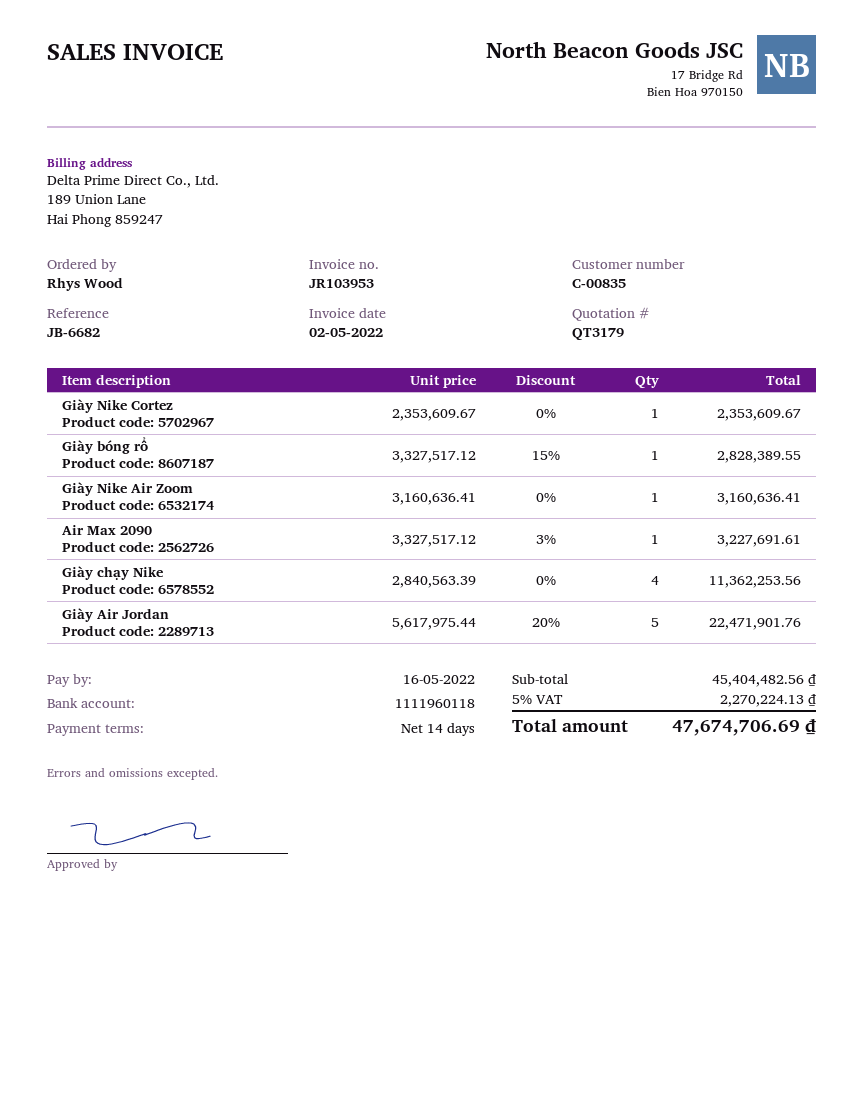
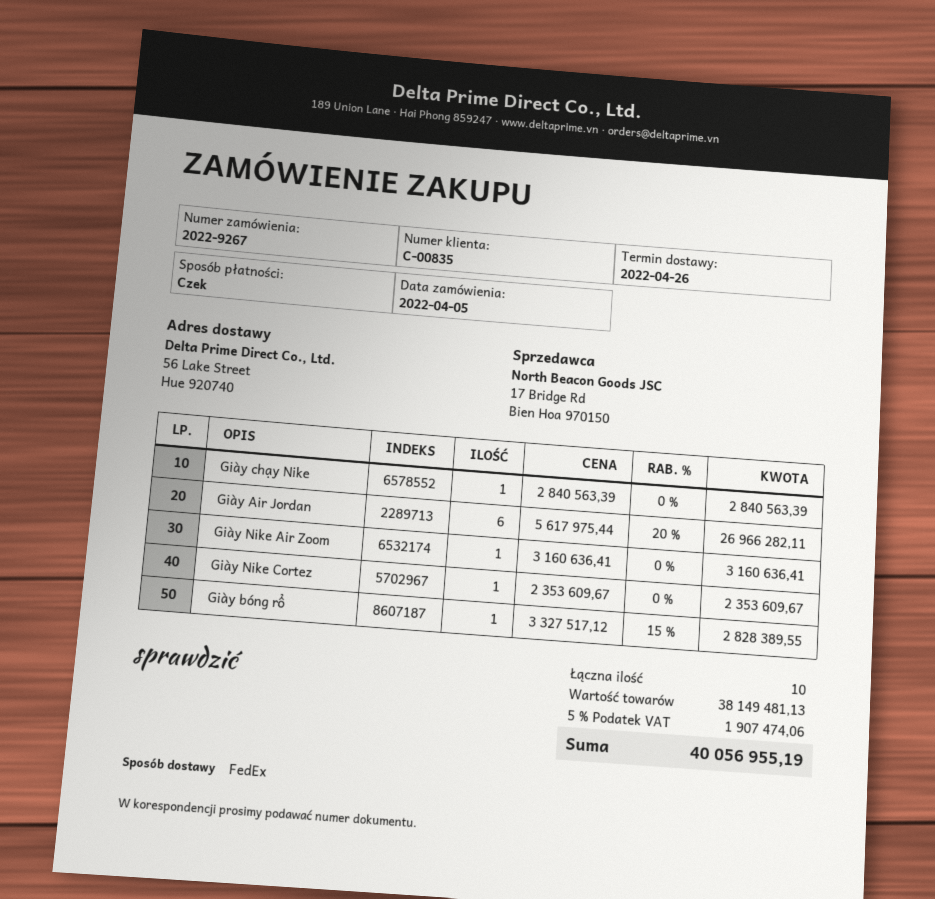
Air Max 2090: 1 x 3327517.12 - 3% = 3227691.61 -> none
Giày chạy Nike: 4 x 2840563.39 = 11362253.56 -> 1 x 2840563.39 = 2840563.39
Giày Air Jordan: 5 x 5617975.44 - 20% = 22471901.76 -> 6 x 5617975.44 - 20% = 26966282.11
subtotal: 45404482.56 -> 38149481.13
tax: 5% = 2270224.13 -> 5% = 1907474.06
total: 47674706.69 -> 40056955.19

